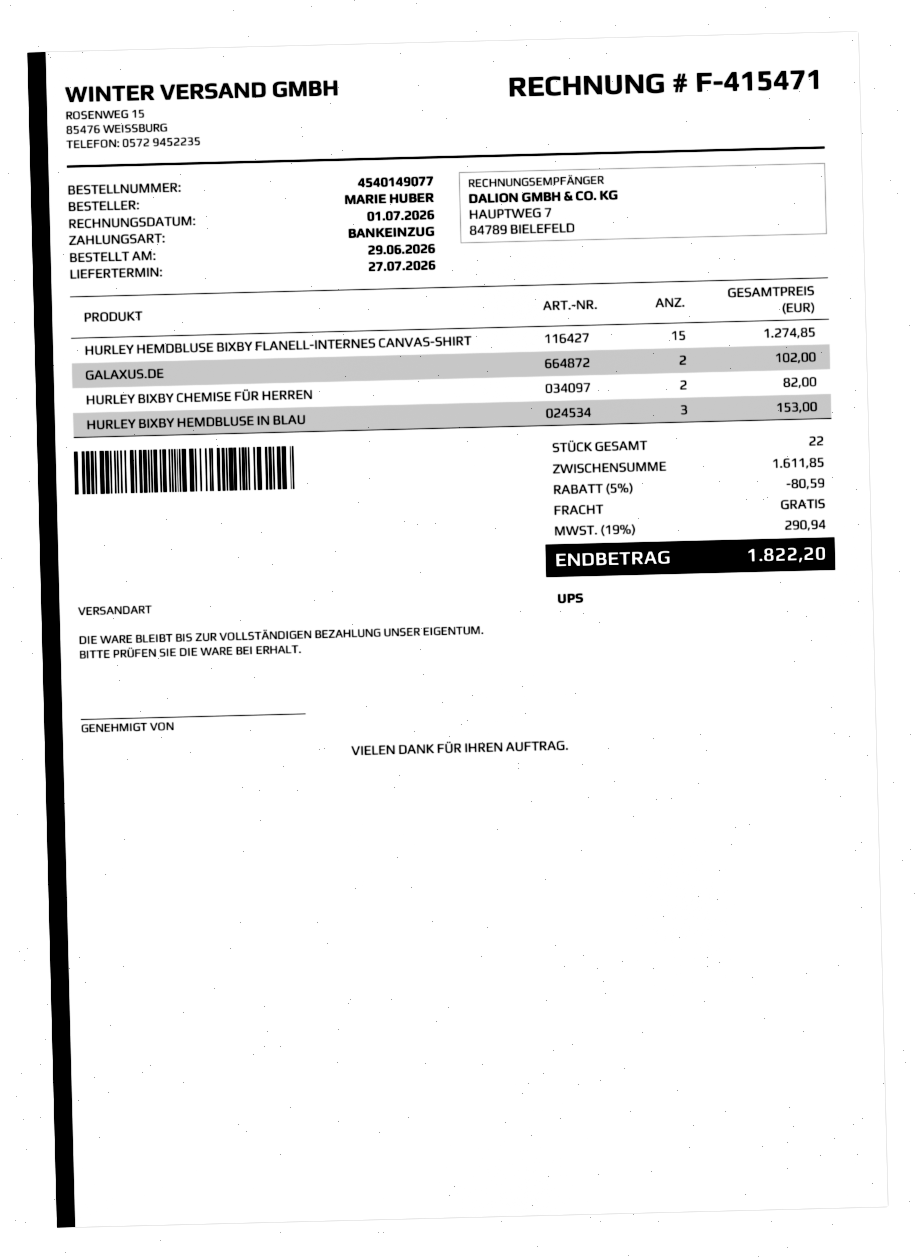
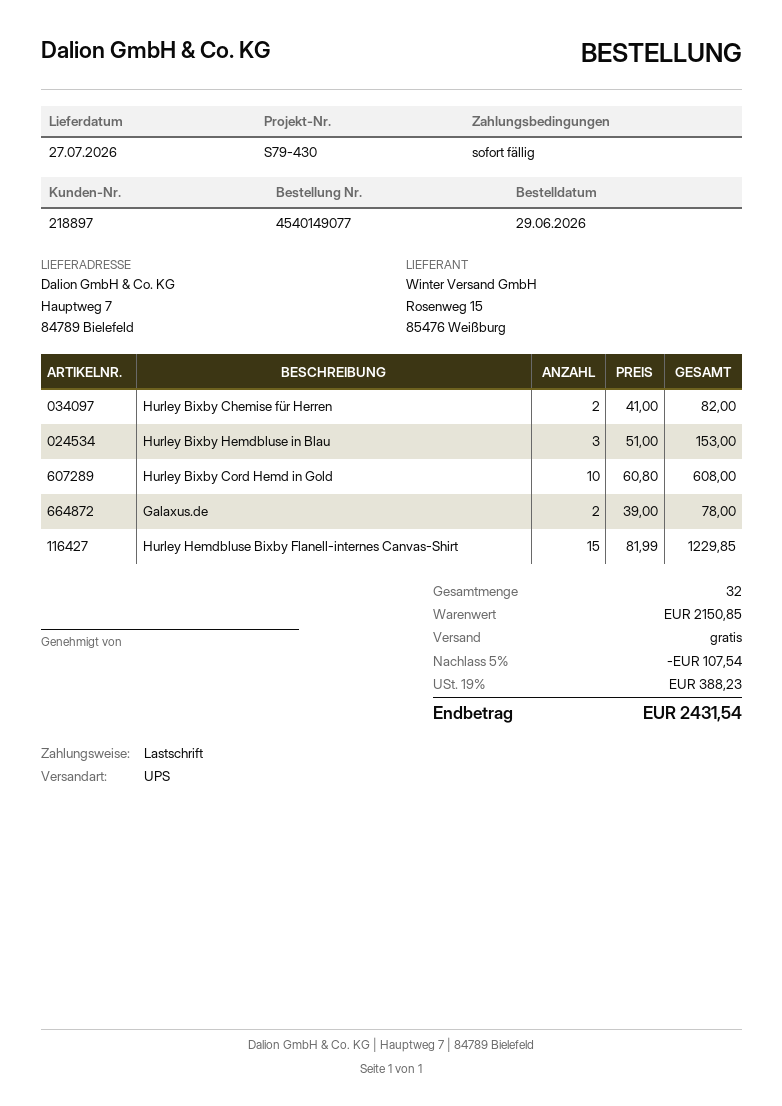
HURLEY HEMDBLUSE BIXBY FLANELL-INTERNES CANVAS-SHIRT: 15 for 1274.85 -> 15 for 1229.85
GALAXUS.DE: 2 for 102.00 -> 2 for 78.00
Hurley Bixby Cord Hemd in Gold: none -> 10 for 608.00
total quantity: 22 -> 32
subtotal: 1611.85 -> 2150.85
discount: 5% = 80.59 -> 5% = 107.54
tax: 19% = 290.94 -> 19% = 388.23
total: 1822.20 -> 2431.54

